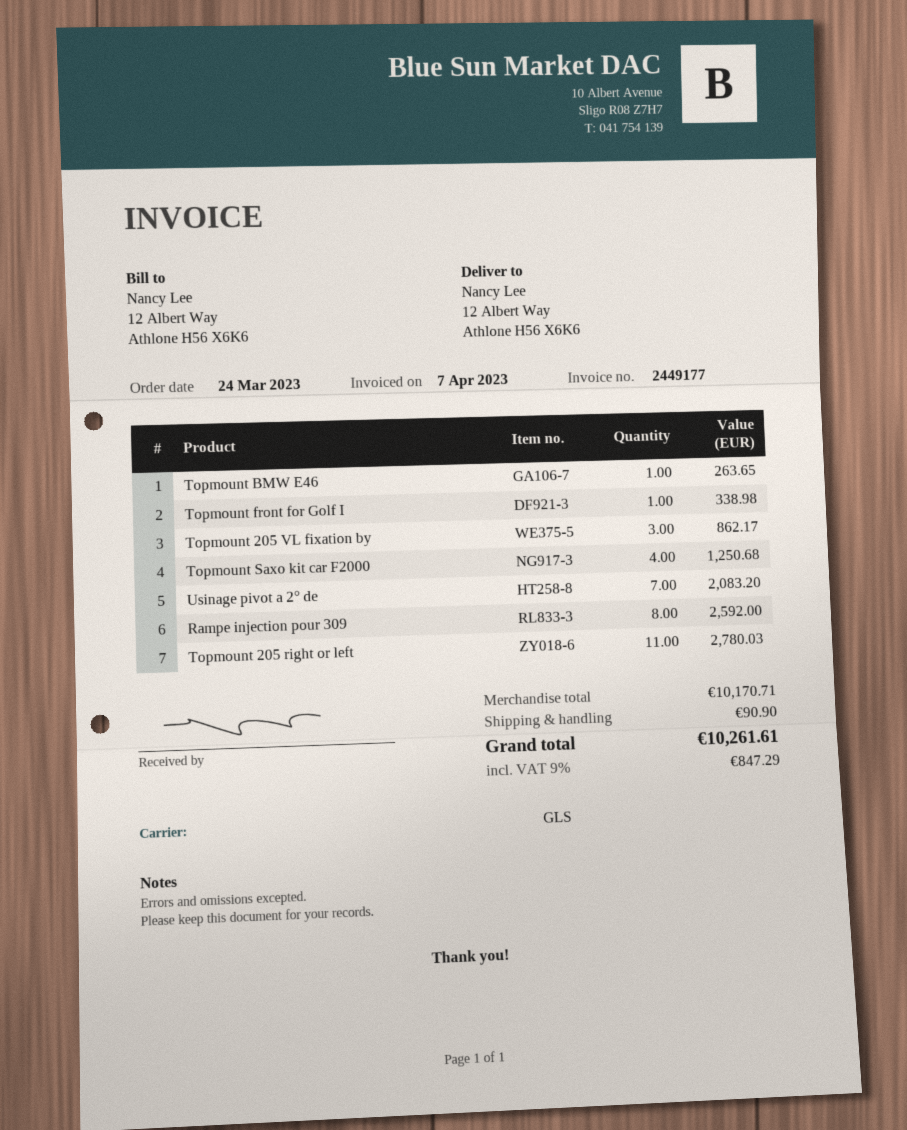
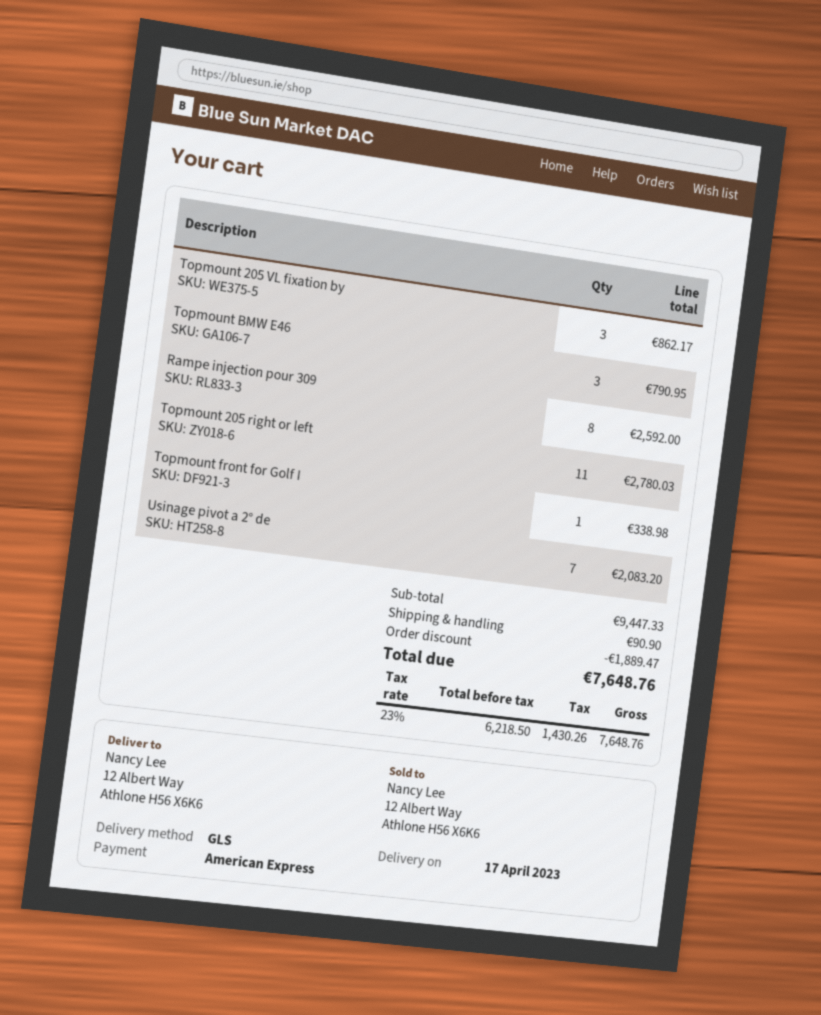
Topmount BMW E46: 1 for 263.65 -> 3 for 790.95
Topmount Saxo kit car F2000: 4 for 1250.68 -> none
subtotal: 10170.71 -> 9447.33
discount: none -> 1889.47
tax: 9% = 847.29 -> 23% = 1430.26
total: 10261.61 -> 7648.76

